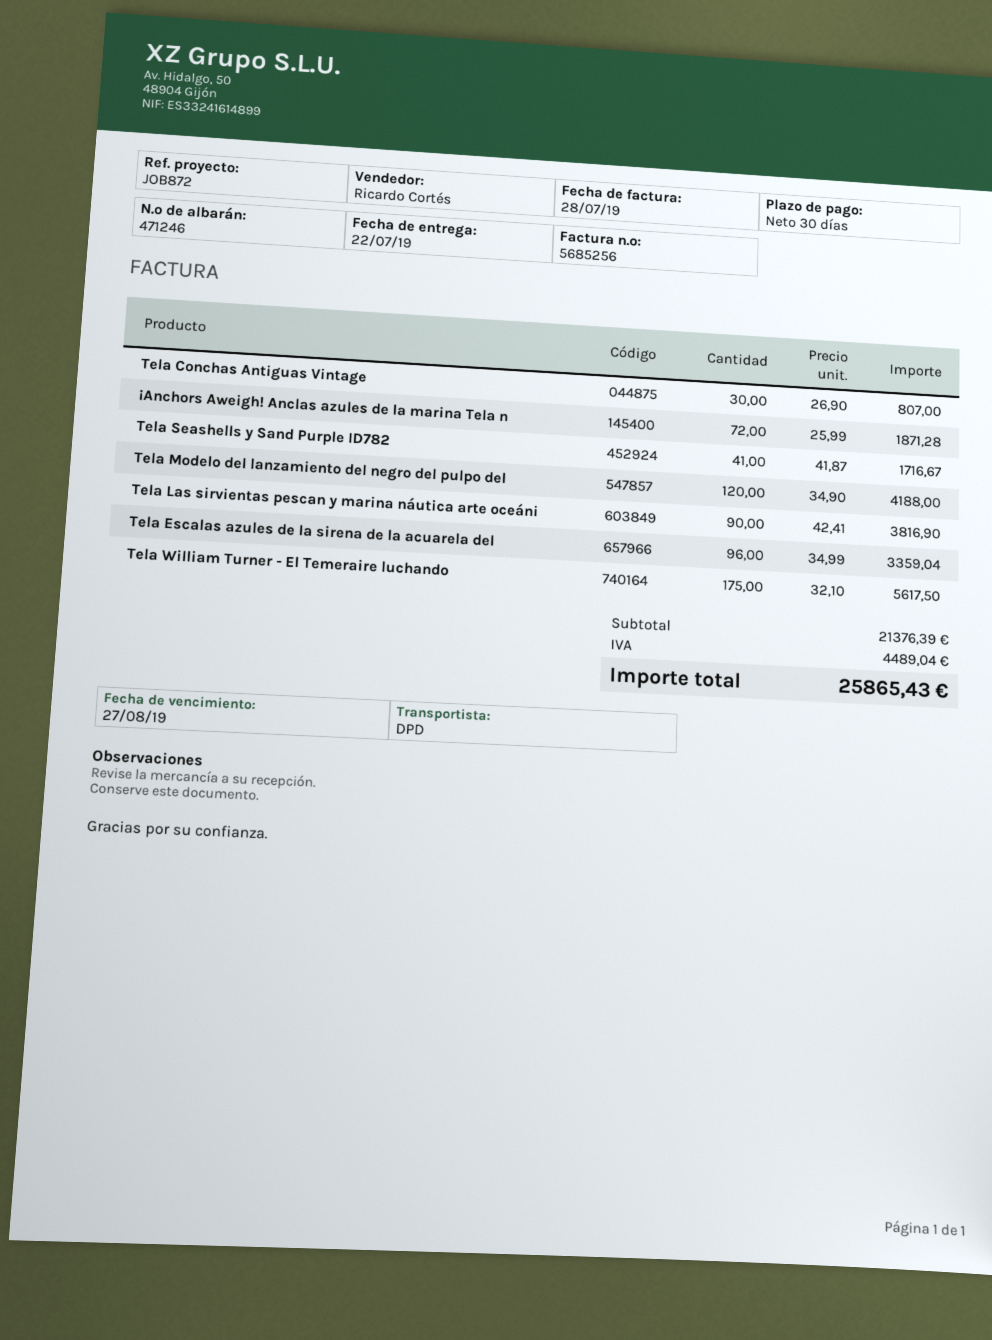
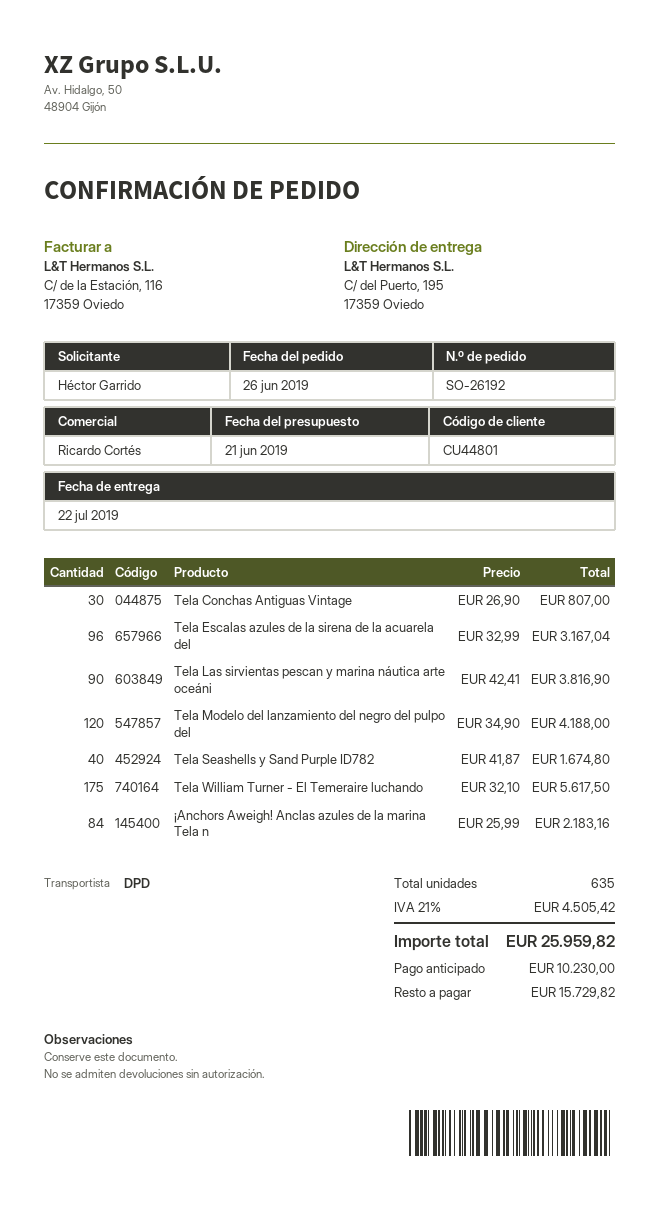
¡Anchors Aweigh! Anclas azules de la marina Tela n: 72 x 25.99 = 1871.28 -> 84 x 25.99 = 2183.16
Tela Seashells y Sand Purple ID782: 41 x 41.87 = 1716.67 -> 40 x 41.87 = 1674.80
Tela Escalas azules de la sirena de la acuarela del: 96 x 34.99 = 3359.04 -> 96 x 32.99 = 3167.04
tax: 4489.04 -> 4505.42
total: 25865.43 -> 25959.82

